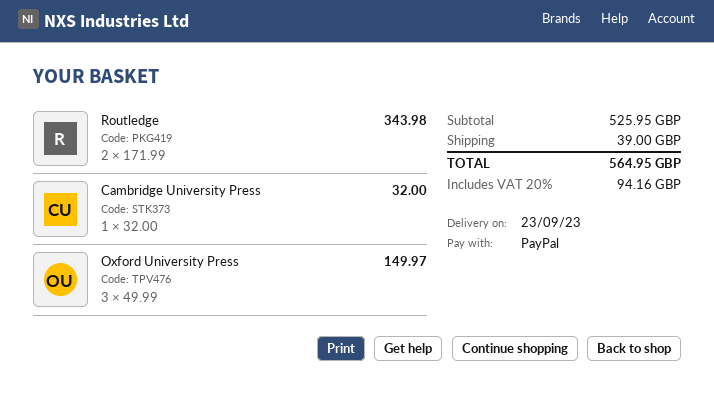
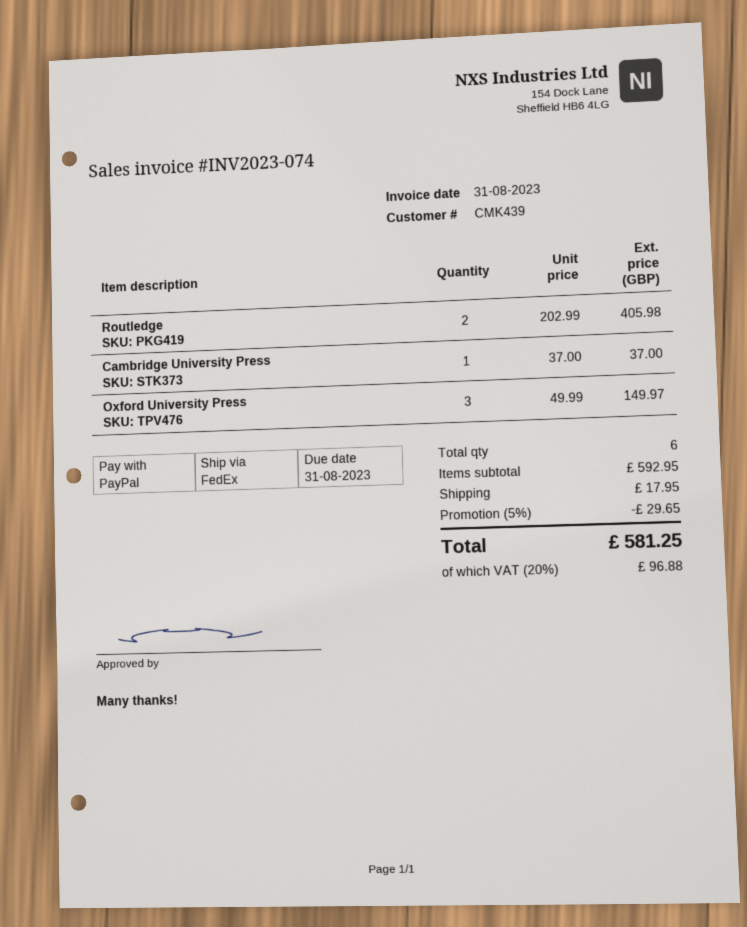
Routledge: 2 x 171.99 = 343.98 -> 2 x 202.99 = 405.98
Cambridge University Press: 1 x 32.00 = 32.00 -> 1 x 37.00 = 37.00
subtotal: 525.95 -> 592.95
discount: none -> 5% = 29.65
shipping: 39.00 -> 17.95
tax: 20% = 94.16 -> 20% = 96.88
total: 564.95 -> 581.25

